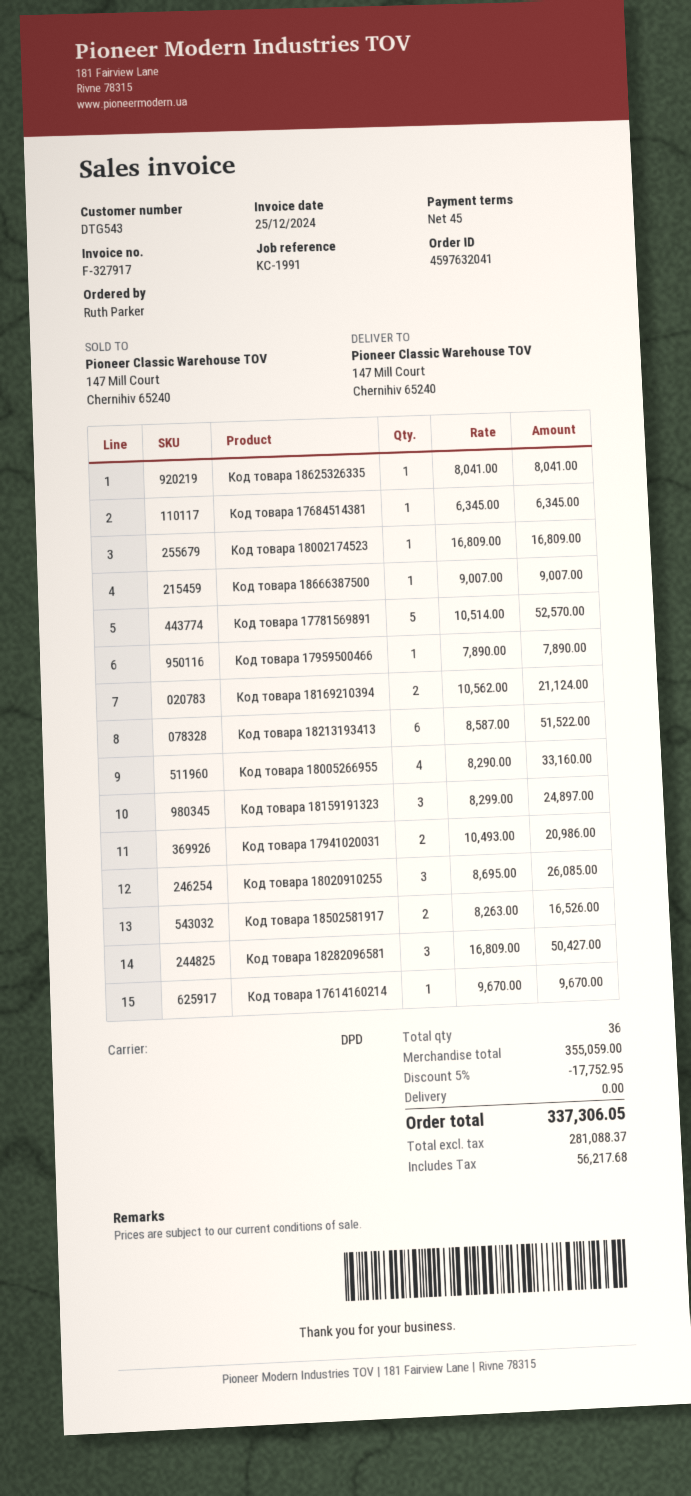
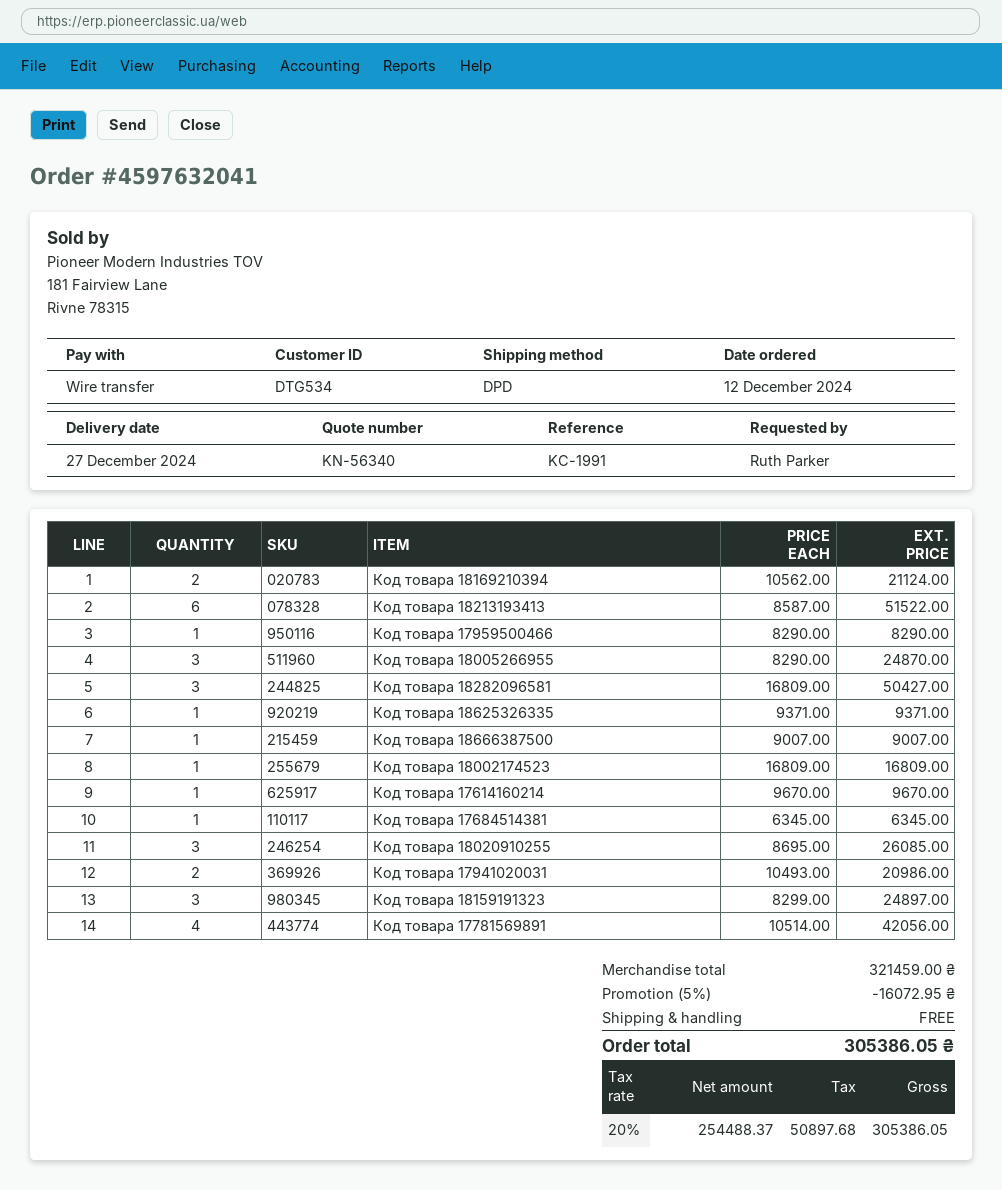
customer number: DTG543 -> DTG534
Код товара 18625326335: 1 x 8041.00 = 8041.00 -> 1 x 9371.00 = 9371.00
Код товара 17781569891: 5 x 10514.00 = 52570.00 -> 4 x 10514.00 = 42056.00
Код товара 17959500466: 1 x 7890.00 = 7890.00 -> 1 x 8290.00 = 8290.00
Код товара 18005266955: 4 x 8290.00 = 33160.00 -> 3 x 8290.00 = 24870.00
Код товара 18502581917: 2 x 8263.00 = 16526.00 -> none
subtotal: 355059.00 -> 321459.00
discount: 5% = 17752.95 -> 5% = 16072.95
net: 281088.37 -> 254488.37
tax: 56217.68 -> 50897.68
total: 337306.05 -> 305386.05

